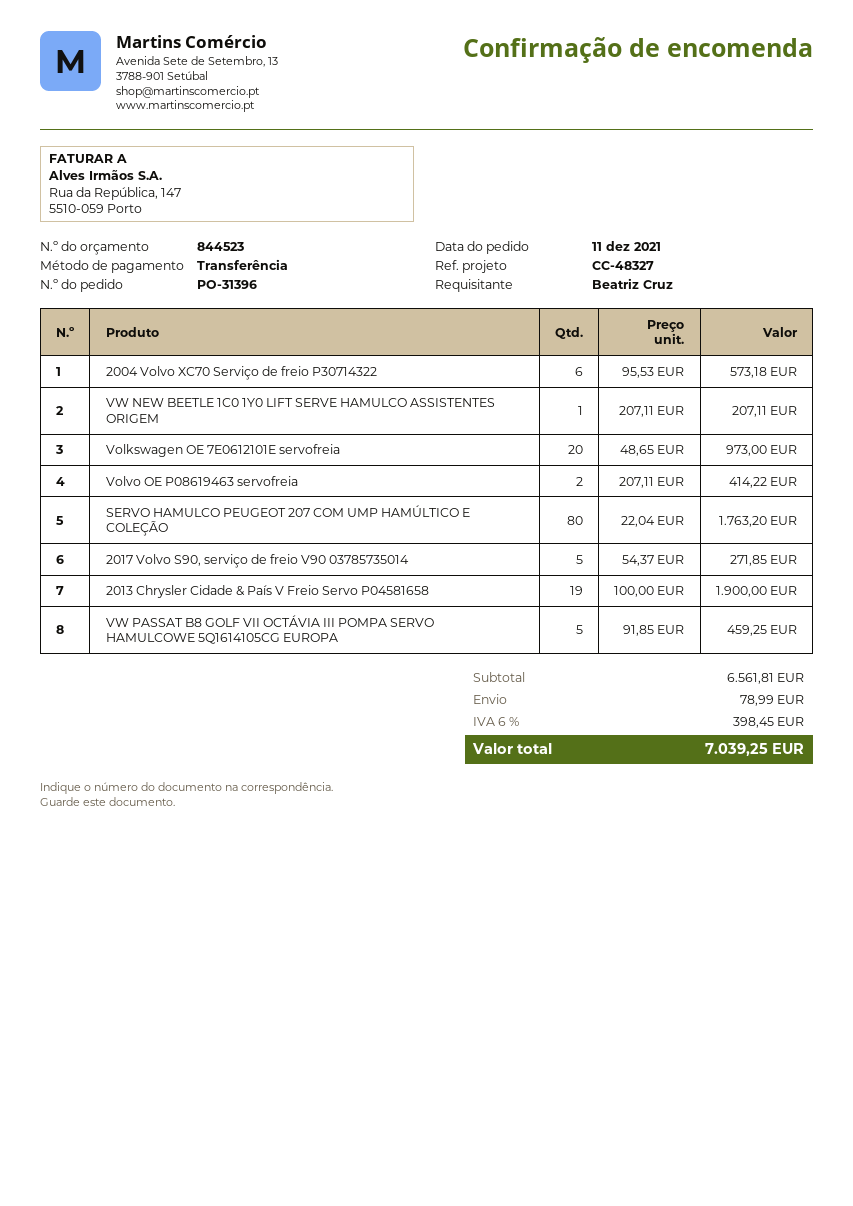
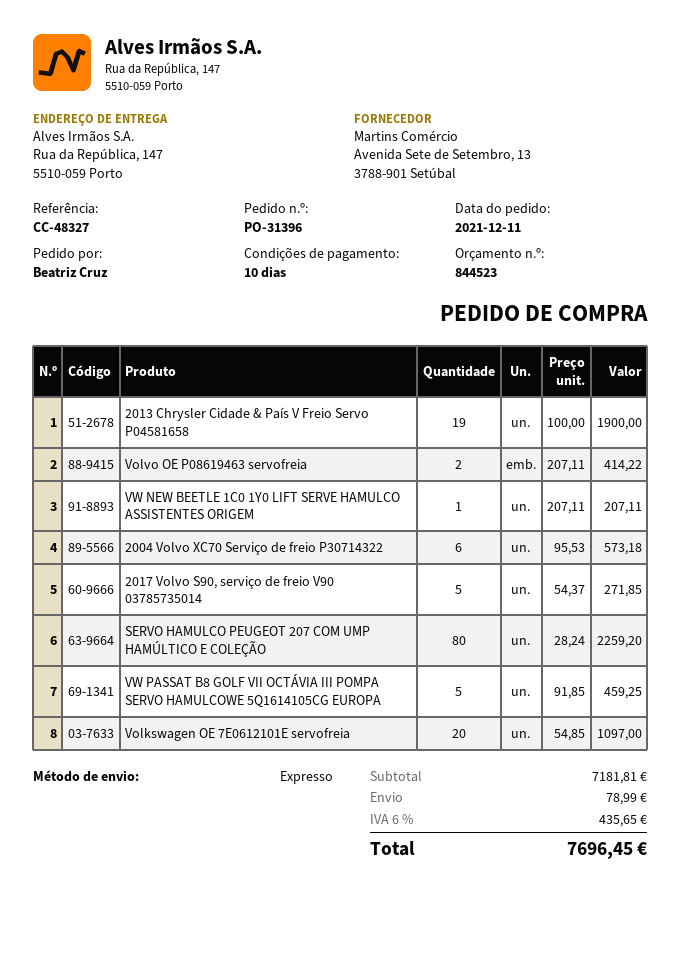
Volkswagen OE 7E0612101E servofreia: 20 x 48.65 = 973.00 -> 20 x 54.85 = 1097.00
SERVO HAMULCO PEUGEOT 207 COM UMP HAMÚLTICO E COLEÇÃO: 80 x 22.04 = 1763.20 -> 80 x 28.24 = 2259.20
subtotal: 6561.81 -> 7181.81
tax: 6% = 398.45 -> 6% = 435.65
total: 7039.25 -> 7696.45

